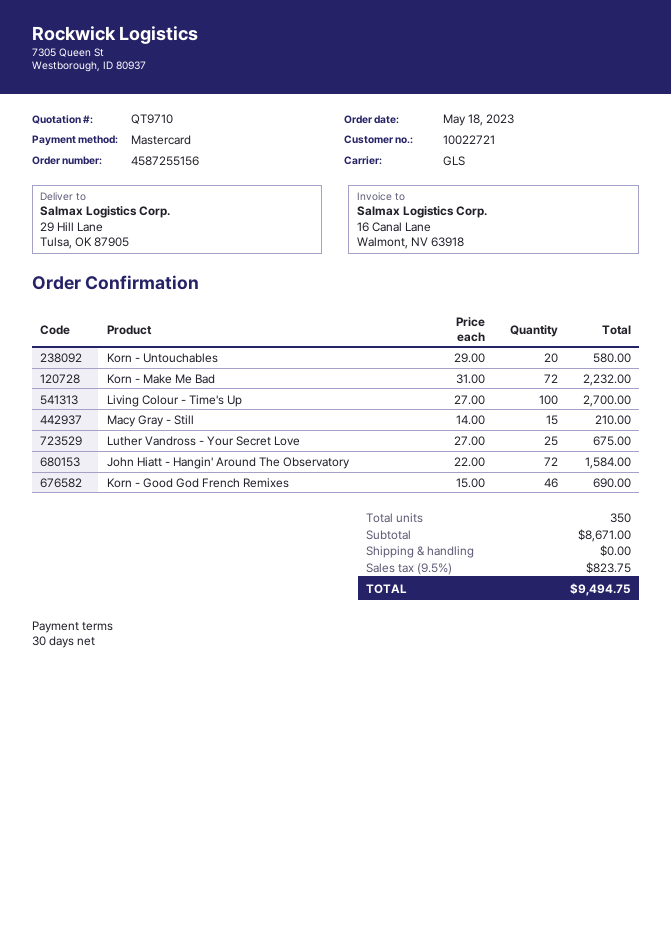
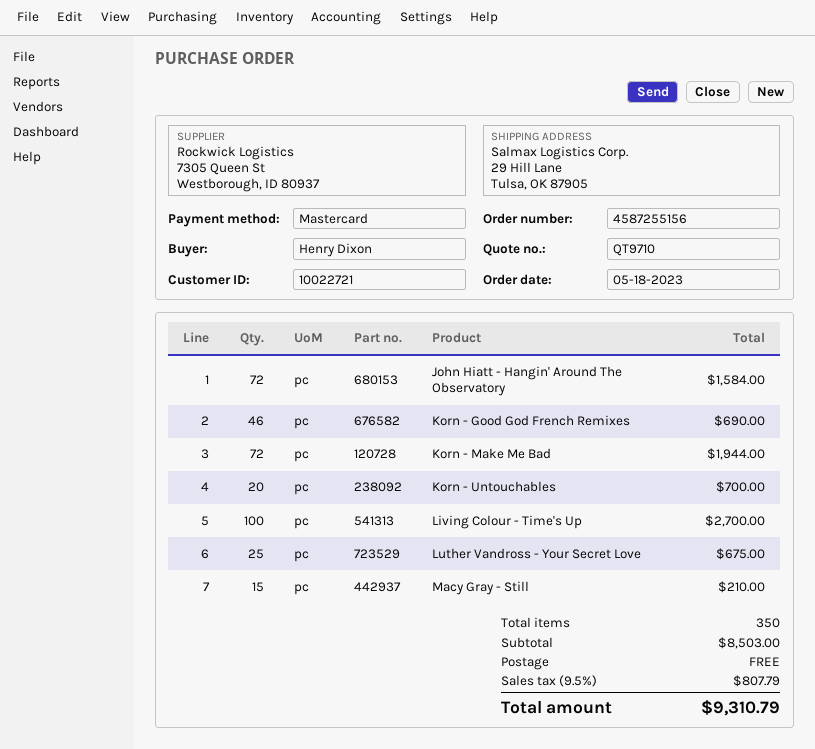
Korn - Untouchables: 20 for 580.00 -> 20 for 700.00
Korn - Make Me Bad: 72 for 2232.00 -> 72 for 1944.00
subtotal: 8671.00 -> 8503.00
tax: 9.5% = 823.75 -> 9.5% = 807.79
total: 9494.75 -> 9310.79

